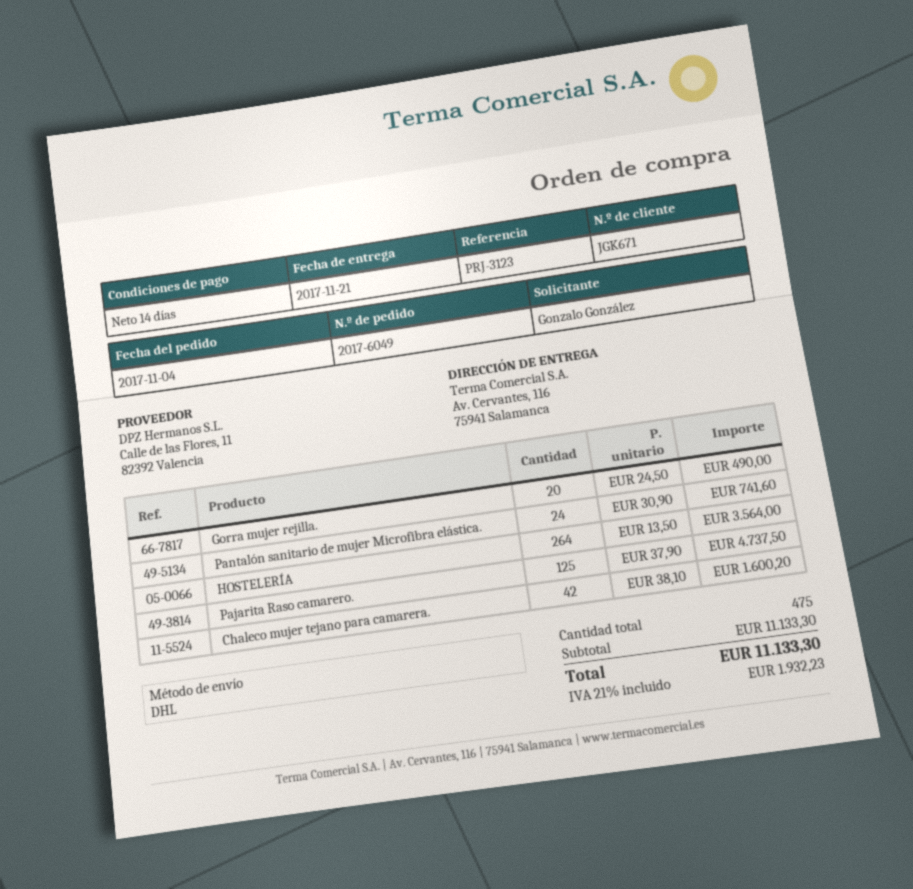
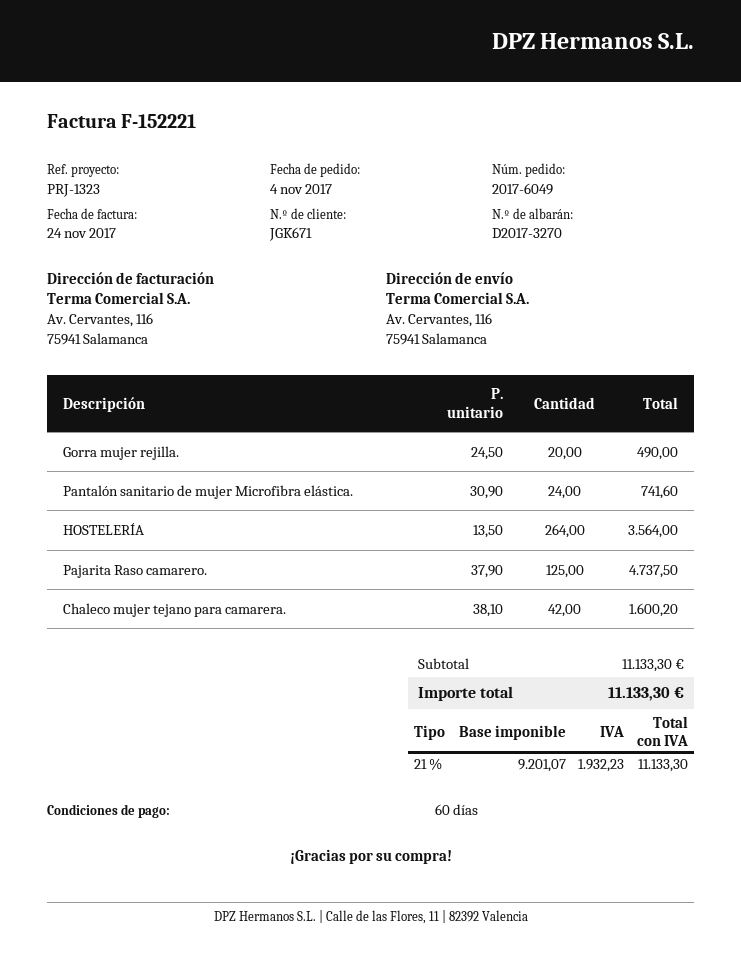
payment terms: 14 days -> 60 days
reference: PRJ-3123 -> PRJ-1323

